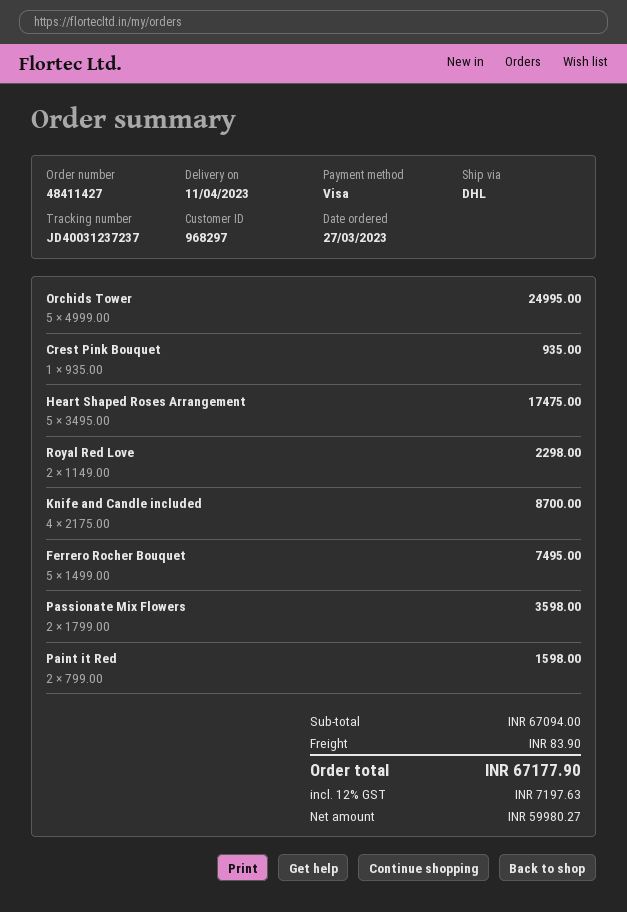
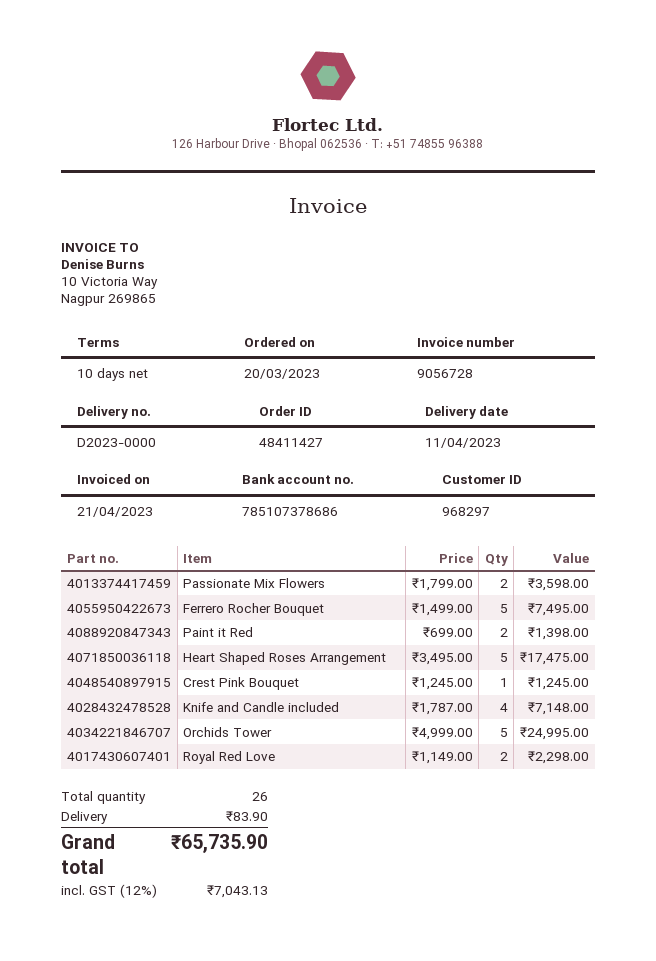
order date: 2023-03-27 -> 2023-03-20
Crest Pink Bouquet: 1 x 935.00 = 935.00 -> 1 x 1245.00 = 1245.00
Knife and Candle included: 4 x 2175.00 = 8700.00 -> 4 x 1787.00 = 7148.00
Paint it Red: 2 x 799.00 = 1598.00 -> 2 x 699.00 = 1398.00
tax: 12% = 7197.63 -> 12% = 7043.13
total: 67177.90 -> 65735.90

